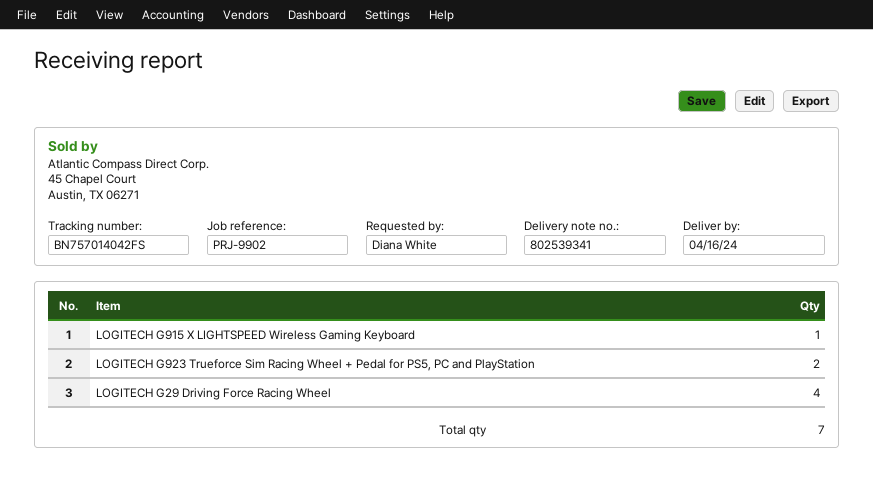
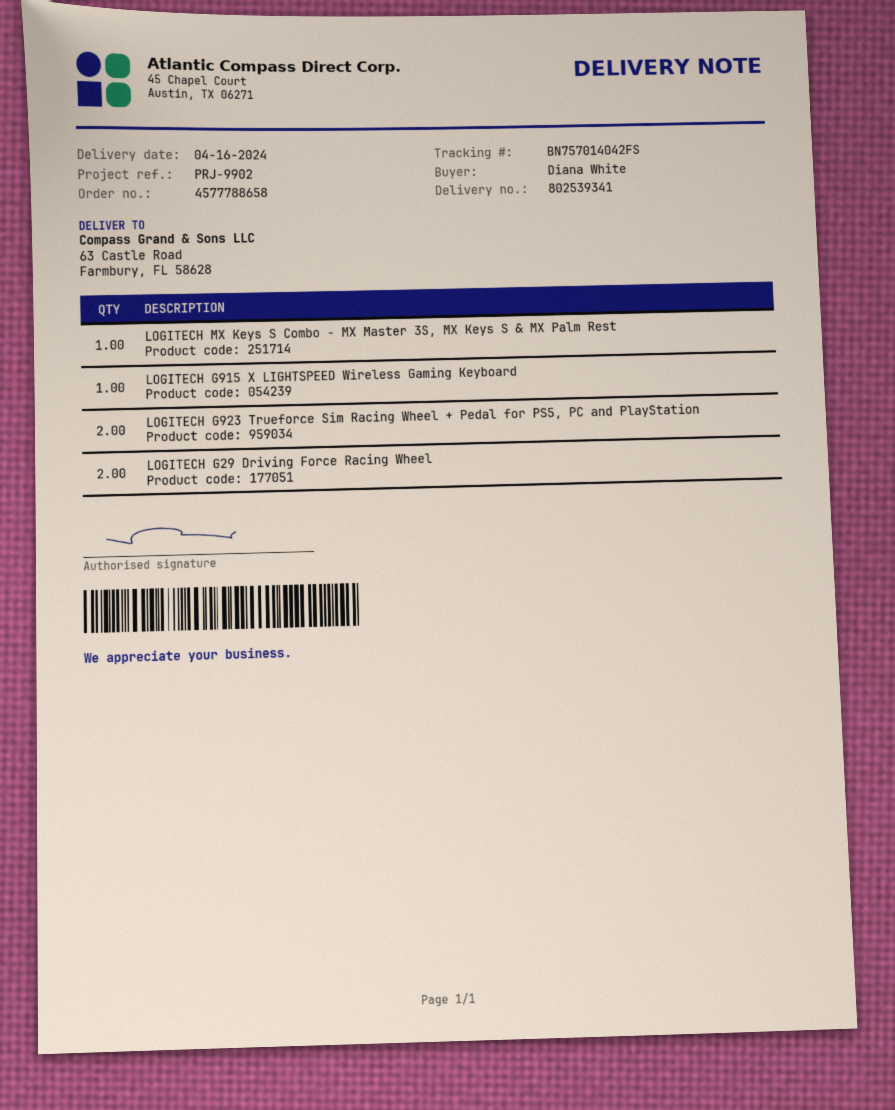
LOGITECH G29 Driving Force Racing Wheel: 4 -> 2
LOGITECH MX Keys S Combo - MX Master 3S, MX Keys S & MX Palm Rest: none -> 1

